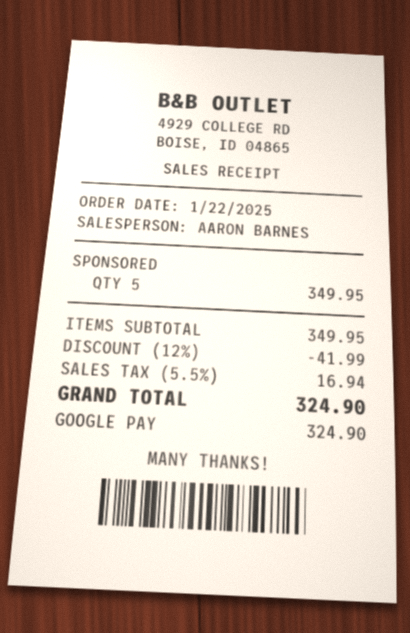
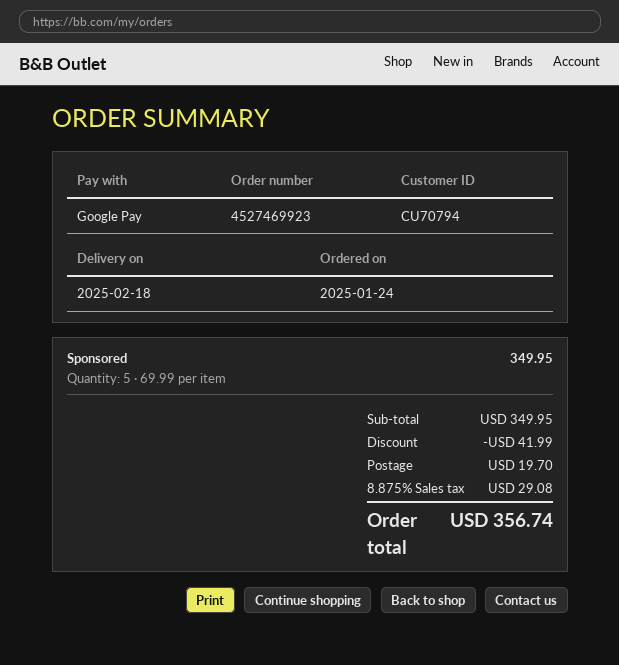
order date: 2025-01-22 -> 2025-01-24
shipping: none -> 19.70
tax: 5.5% = 16.94 -> 8.875% = 29.08
total: 324.90 -> 356.74

